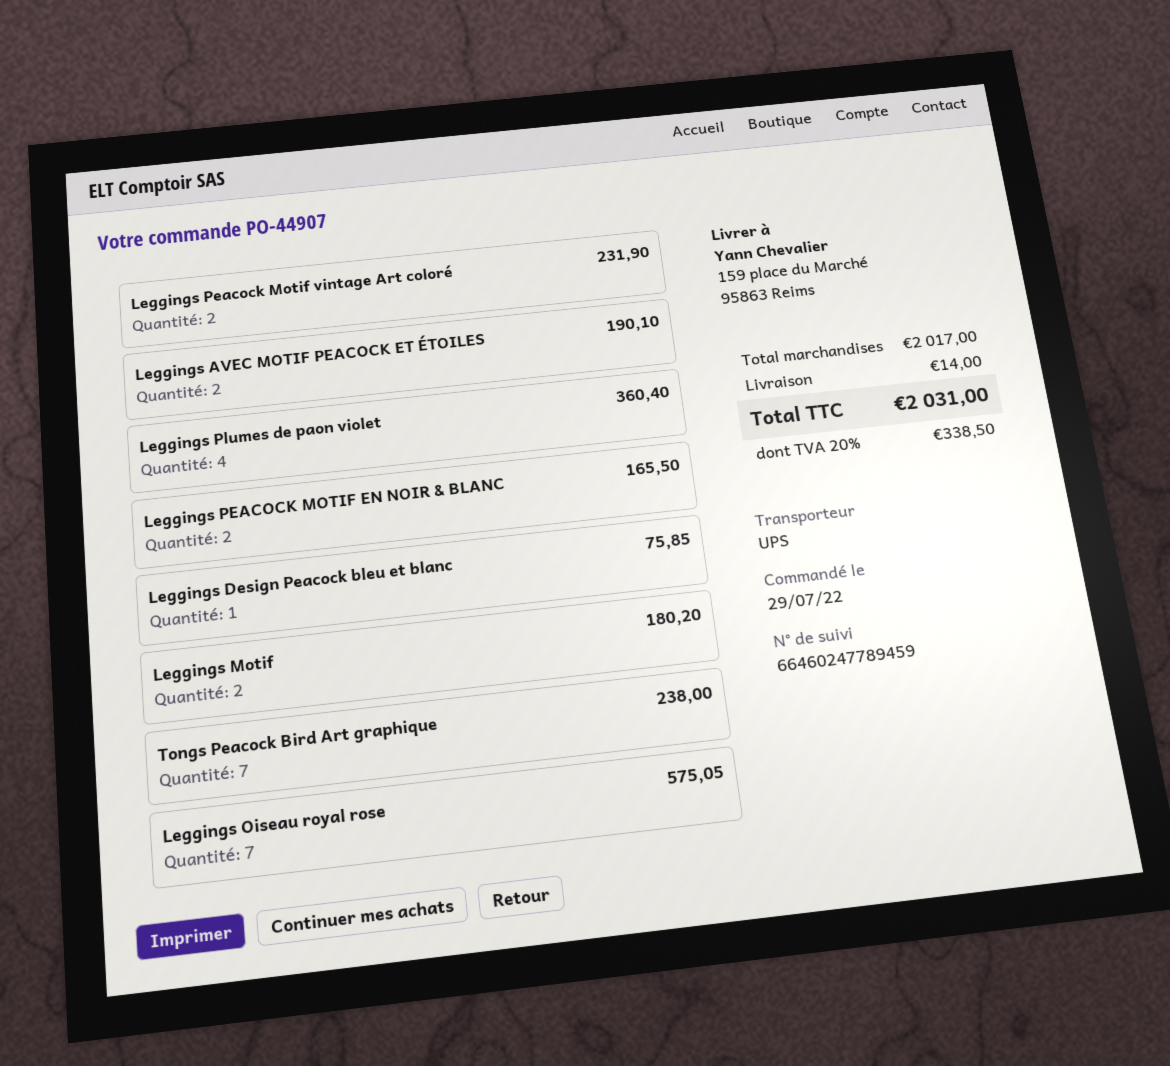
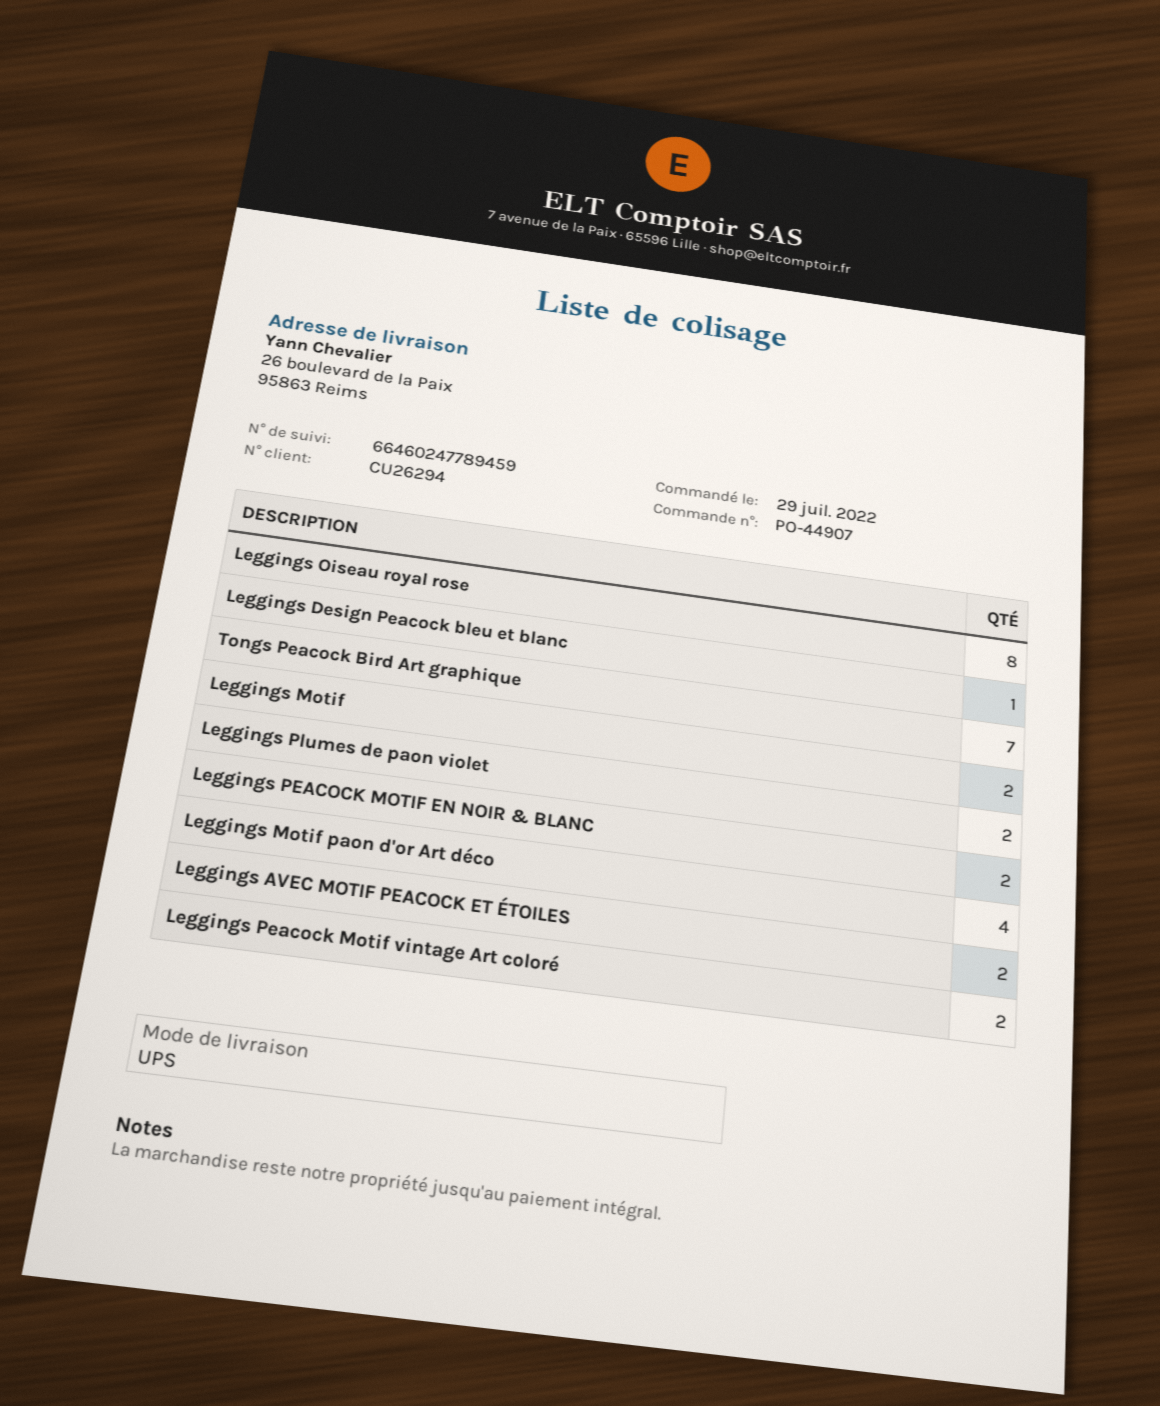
ship to: 159 place du Marché, 95863 Reims -> 26 boulevard de la Paix, 95863 Reims
Leggings Plumes de paon violet: 4 -> 2
Leggings Oiseau royal rose: 7 -> 8
Leggings Motif paon d'or Art déco: none -> 4

